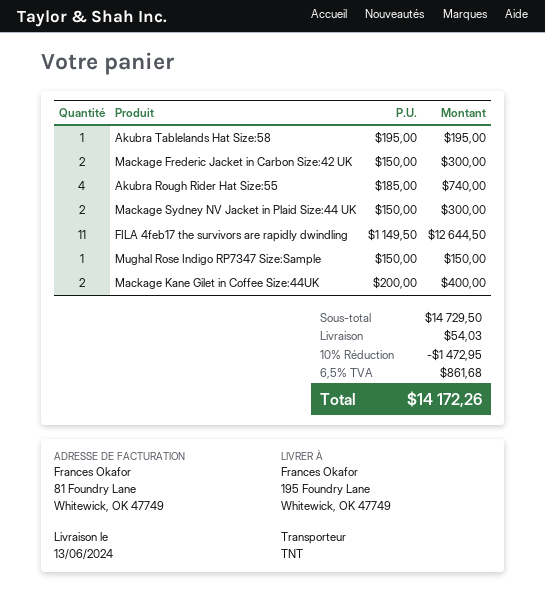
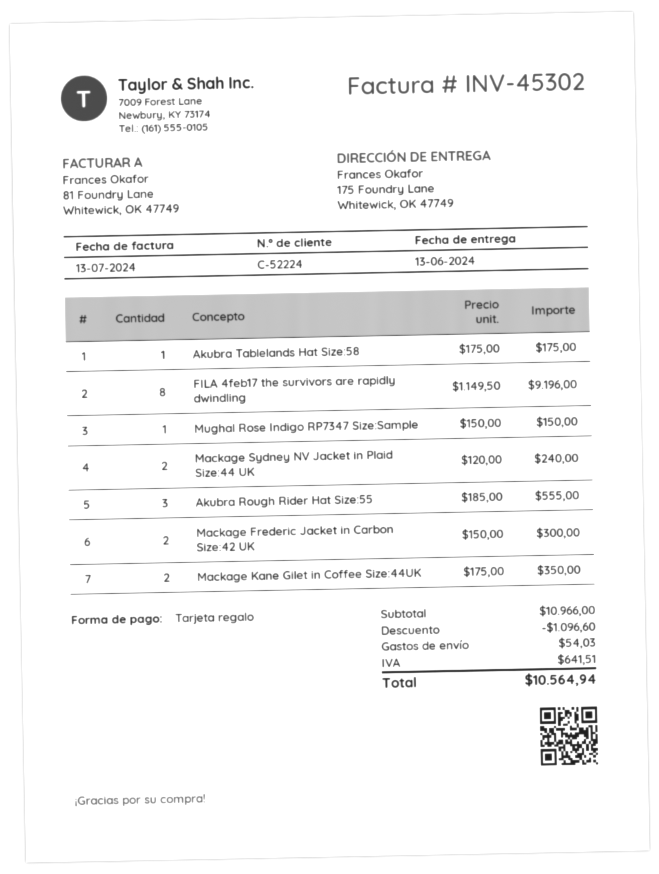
ship to: 195 Foundry Lane, Whitewick, OK 47749 -> 175 Foundry Lane, Whitewick, OK 47749
Akubra Tablelands Hat Size:58: 1 x 195.00 = 195.00 -> 1 x 175.00 = 175.00
Akubra Rough Rider Hat Size:55: 4 x 185.00 = 740.00 -> 3 x 185.00 = 555.00
Mackage Sydney NV Jacket in Plaid Size:44 UK: 2 x 150.00 = 300.00 -> 2 x 120.00 = 240.00
FILA 4feb17 the survivors are rapidly dwindling: 11 x 1149.50 = 12644.50 -> 8 x 1149.50 = 9196.00
Mackage Kane Gilet in Coffee Size:44UK: 2 x 200.00 = 400.00 -> 2 x 175.00 = 350.00
subtotal: 14729.50 -> 10966.00
discount: 1472.95 -> 1096.60
tax: 861.68 -> 641.51
total: 14172.26 -> 10564.94

